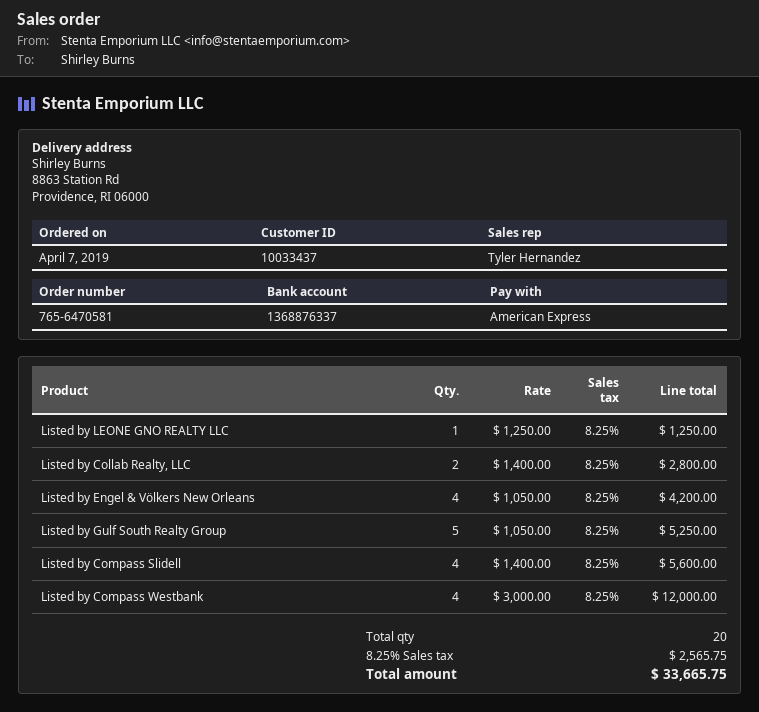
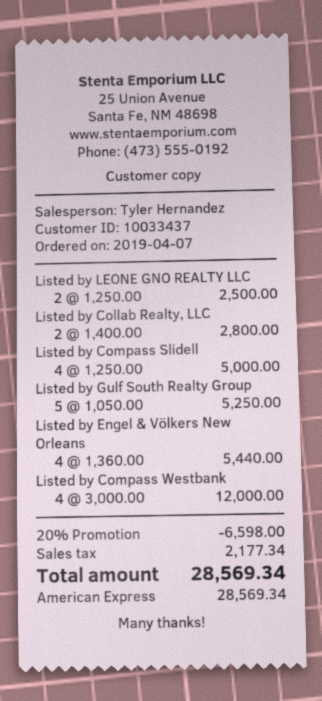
Listed by LEONE GNO REALTY LLC: 1 x 1250.00 = 1250.00 -> 2 x 1250.00 = 2500.00
Listed by Engel & Völkers New Orleans: 4 x 1050.00 = 4200.00 -> 4 x 1360.00 = 5440.00
Listed by Compass Slidell: 4 x 1400.00 = 5600.00 -> 4 x 1250.00 = 5000.00
discount: none -> 20% = 6598.00
tax: 2565.75 -> 2177.34
total: 33665.75 -> 28569.34

